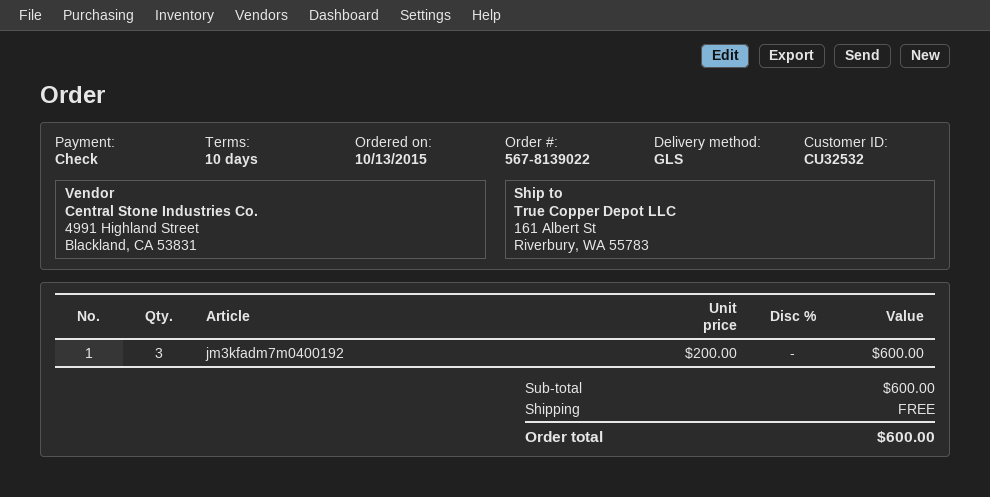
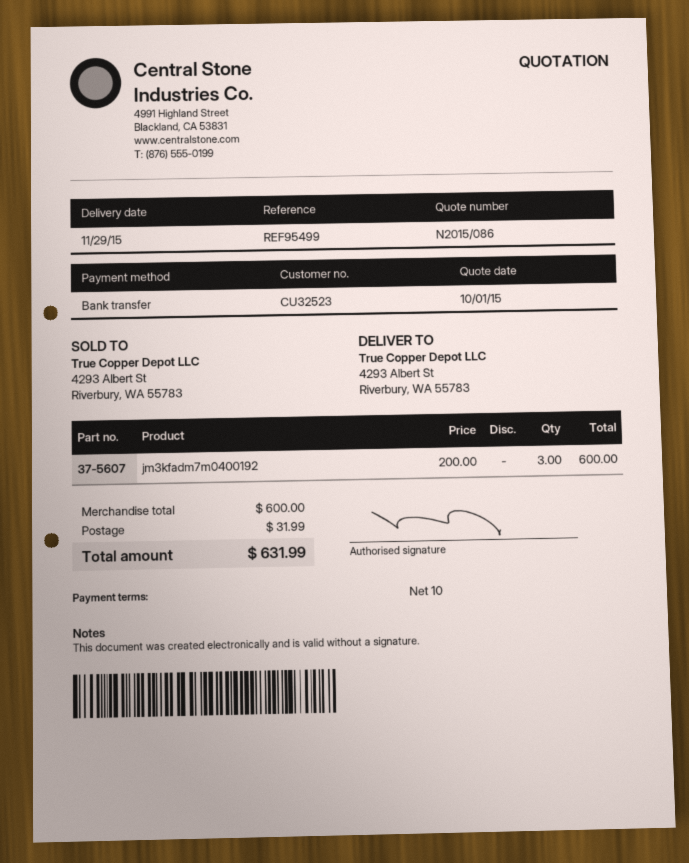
customer number: CU32532 -> CU32523
payment method: cheque -> bank transfer
ship to: 161 Albert St, Riverbury, WA 55783 -> 4293 Albert St, Riverbury, WA 55783
shipping: 0.00 -> 31.99
total: 600.00 -> 631.99

